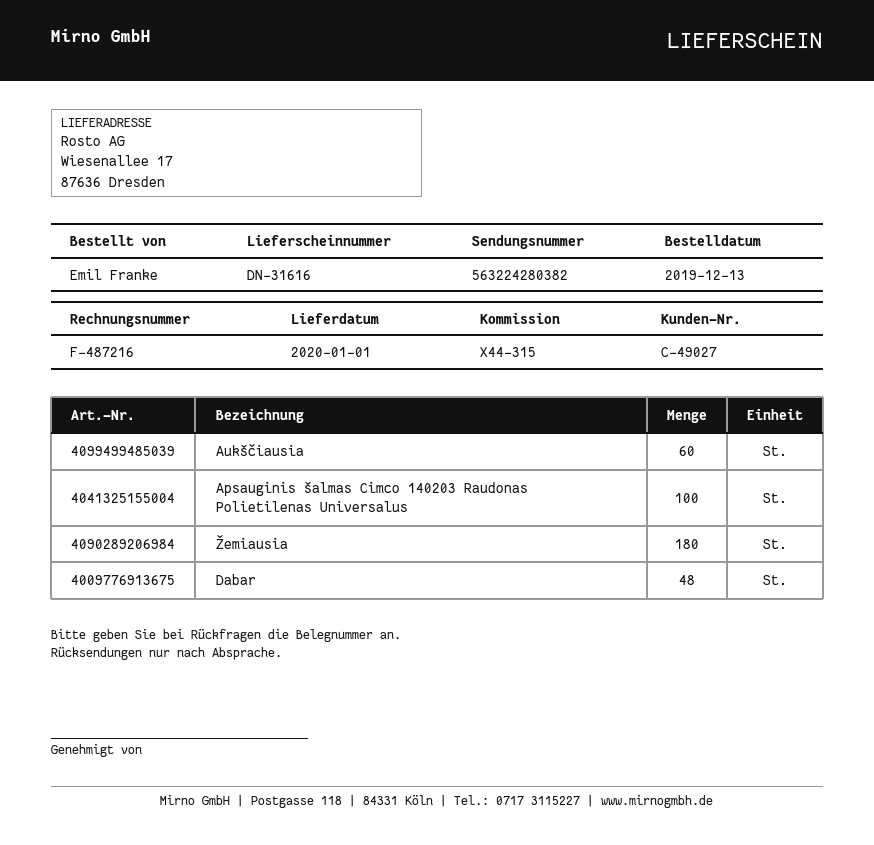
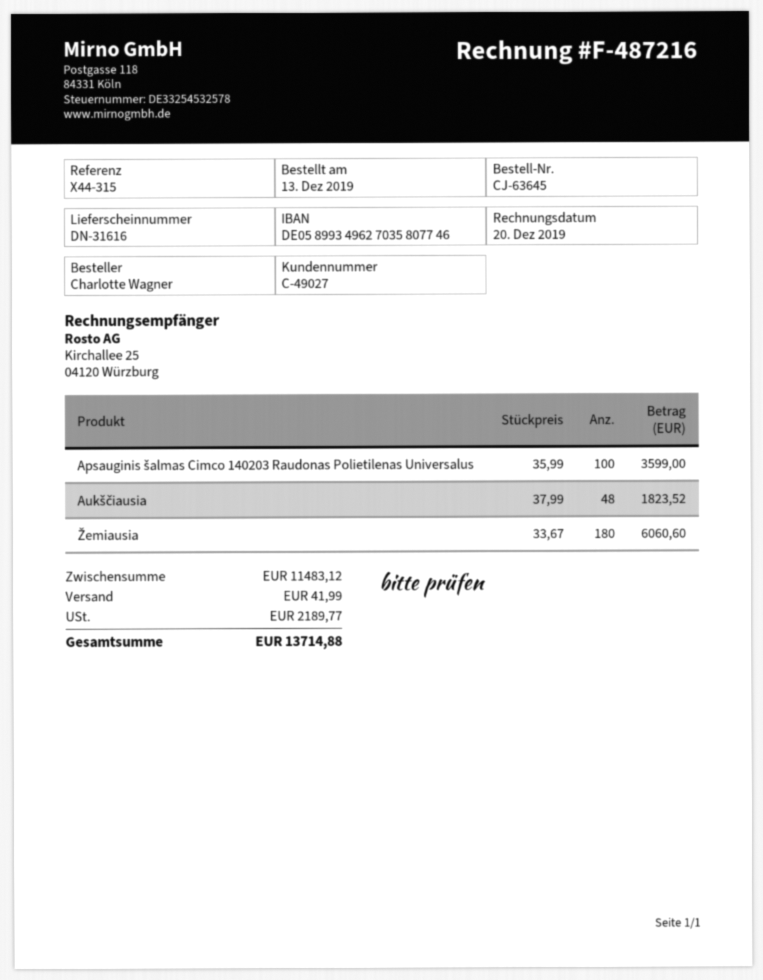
ordered by: Emil Franke -> Charlotte Wagner
Aukščiausia: 60 -> 48
Dabar: 48 -> none

